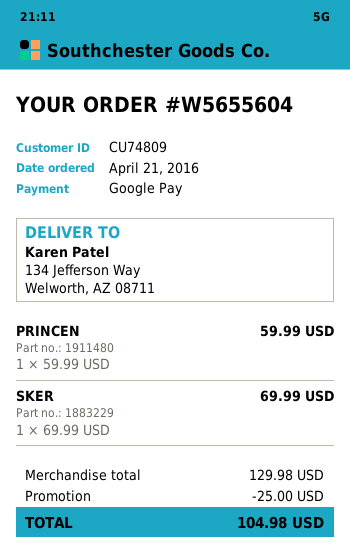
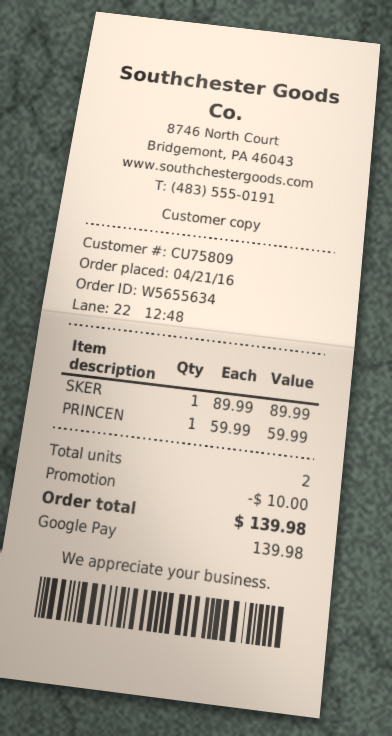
order number: W5655604 -> W5655634
customer number: CU74809 -> CU75809
SKER: 1 x 69.99 = 69.99 -> 1 x 89.99 = 89.99
discount: 25.00 -> 10.00
total: 104.98 -> 139.98

